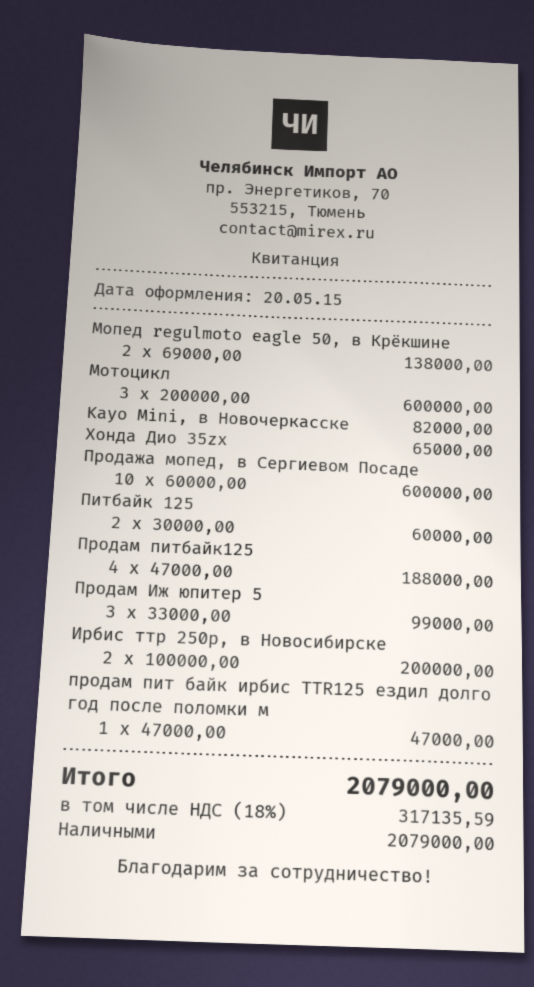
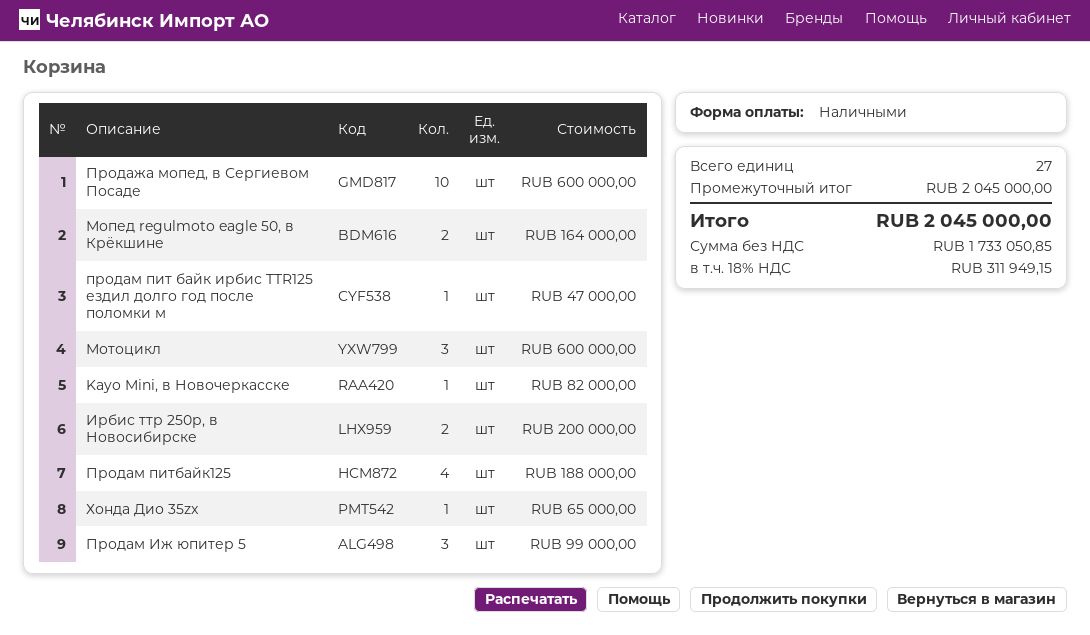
Мопед regulmoto eagle 50, в Крёкшине: 2 for 138000.00 -> 2 for 164000.00
Питбайк 125: 2 for 60000.00 -> none
tax: 18% = 317135.59 -> 18% = 311949.15
total: 2079000.00 -> 2045000.00

